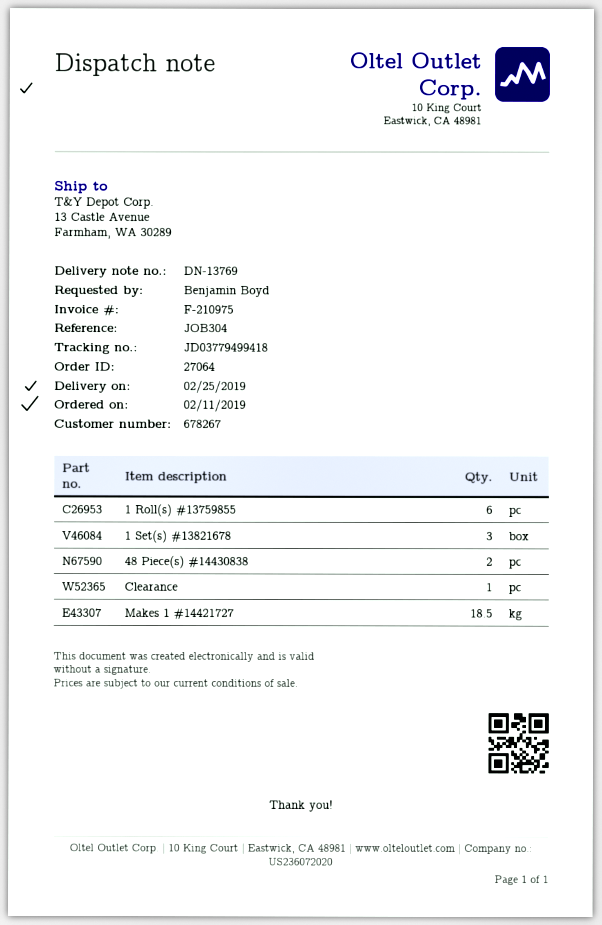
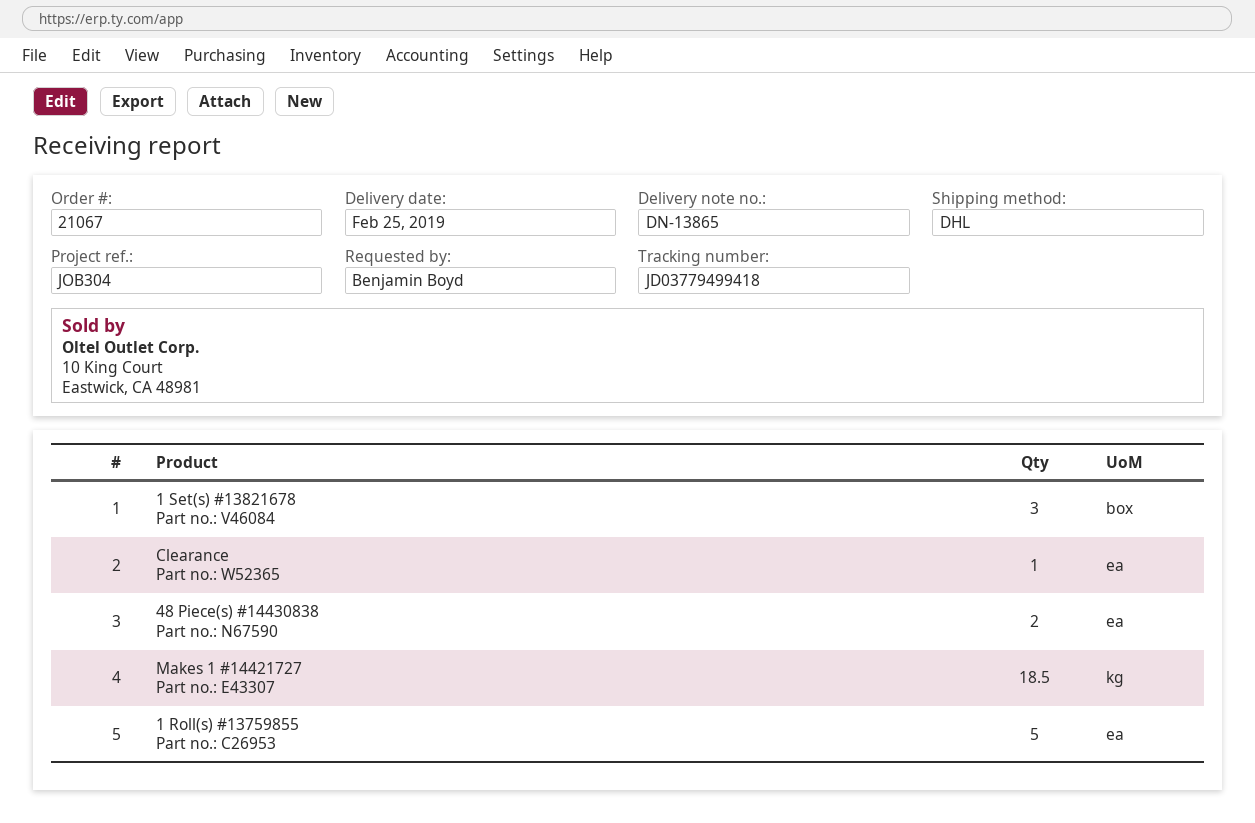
order number: 27064 -> 21067
delivery note number: DN-13769 -> DN-13865
1 Roll(s) #13759855: 6 -> 5

